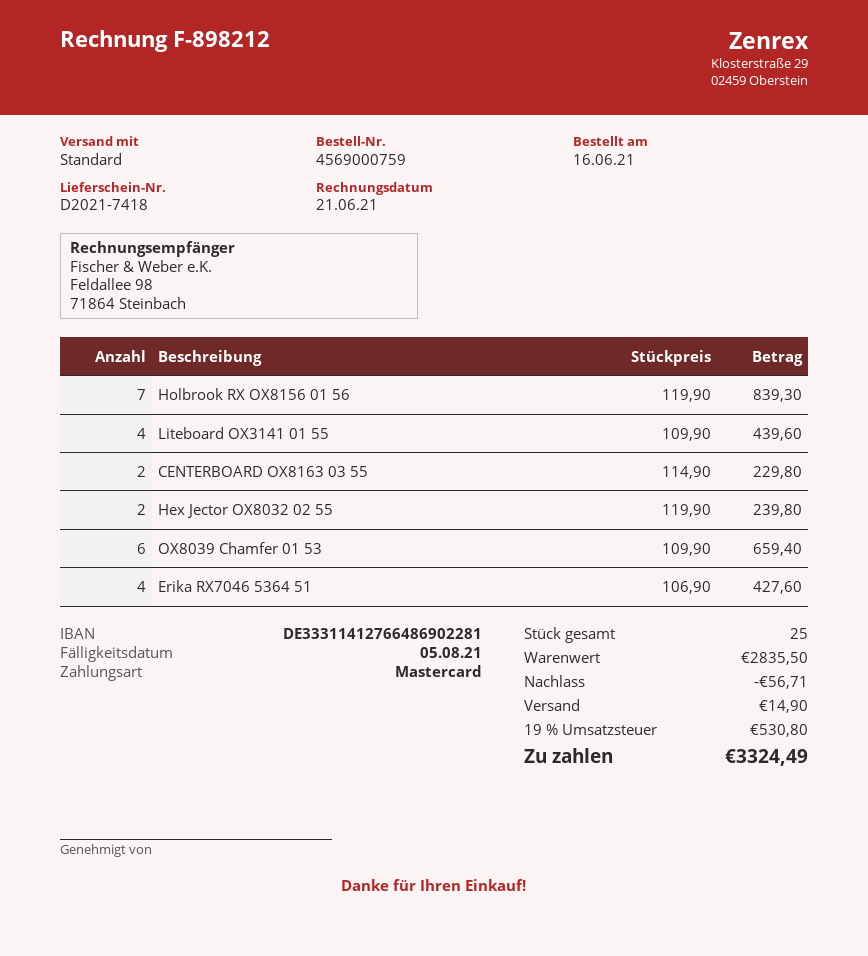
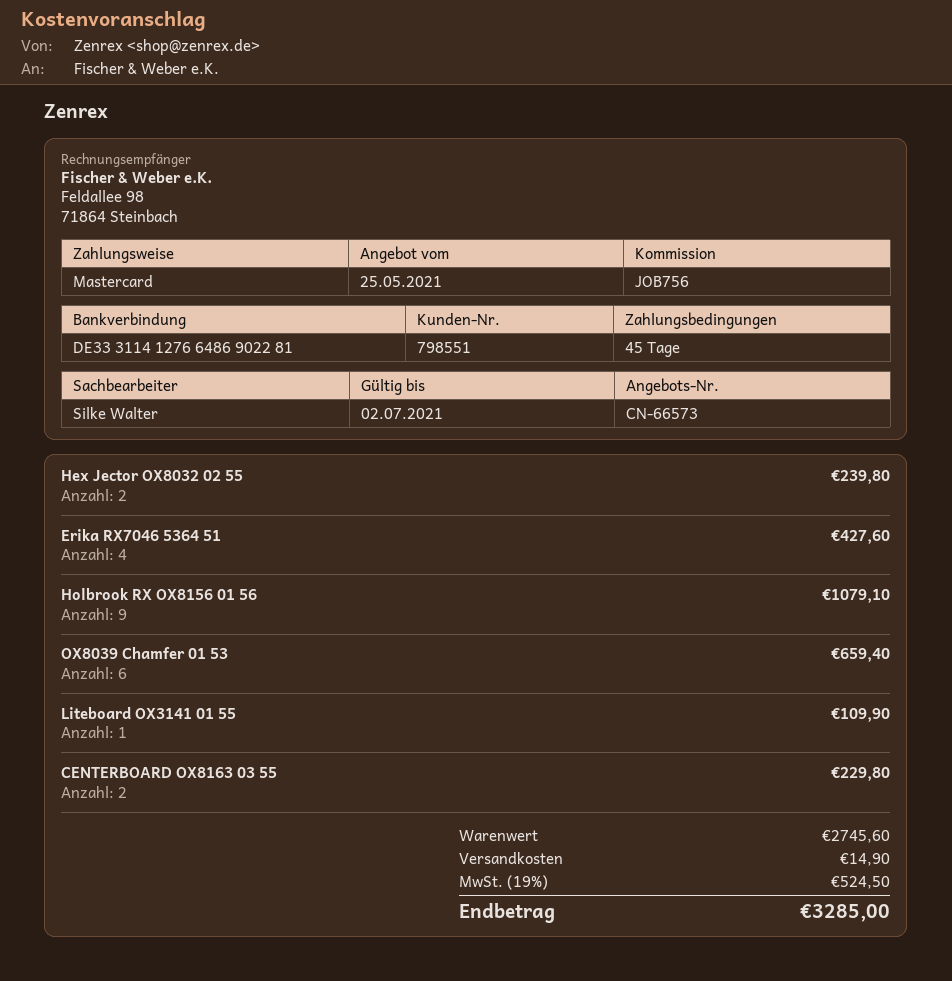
Holbrook RX OX8156 01 56: 7 for 839.30 -> 9 for 1079.10
Liteboard OX3141 01 55: 4 for 439.60 -> 1 for 109.90
subtotal: 2835.50 -> 2745.60
discount: 56.71 -> none
tax: 19% = 530.80 -> 19% = 524.50
total: 3324.49 -> 3285.00

